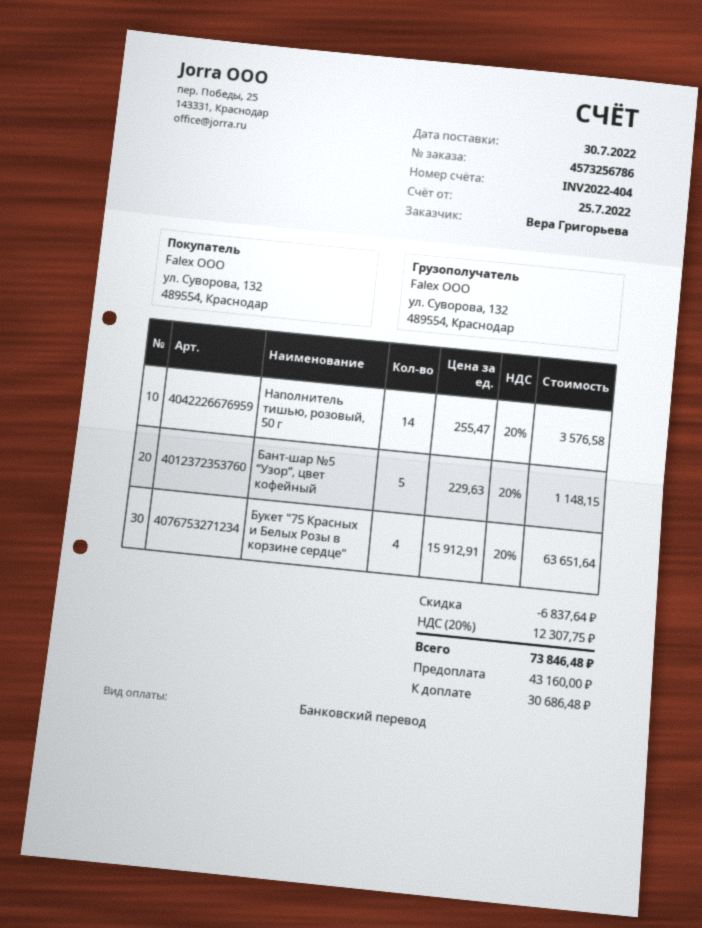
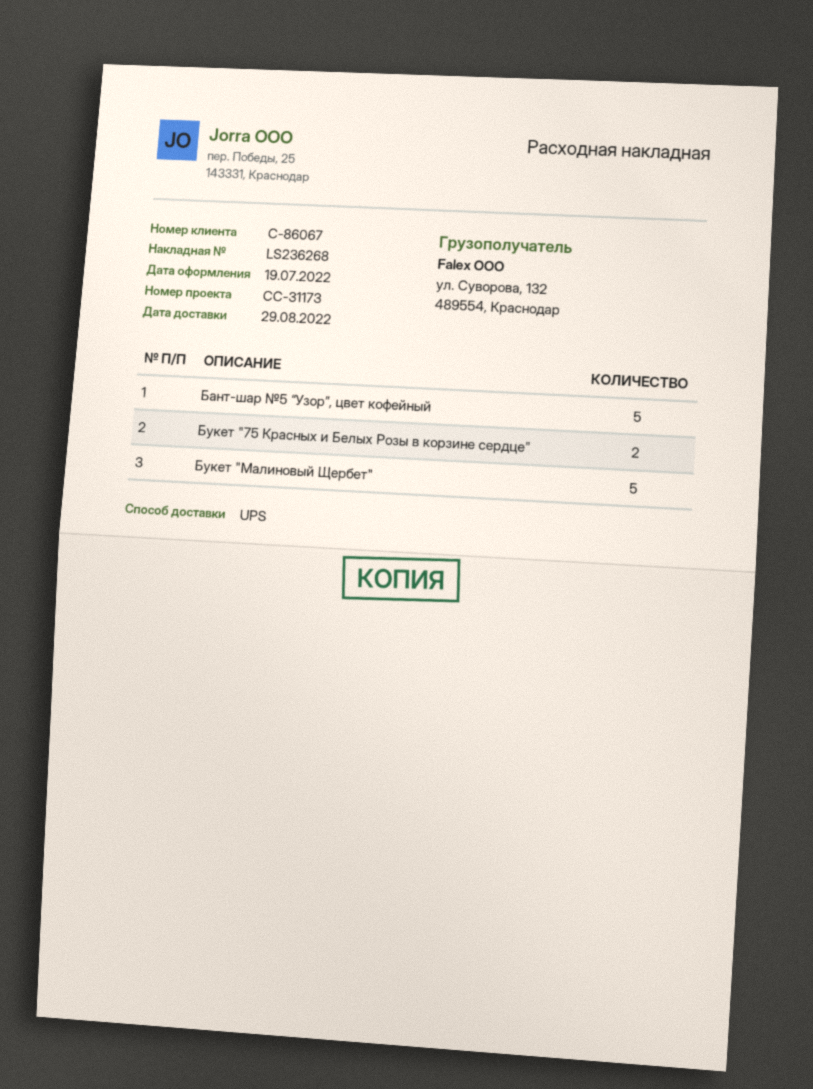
delivery date: 2022-07-30 -> 2022-08-29
Наполнитель тишью, розовый, 50 г: 14 -> none
Букет "75 Красных и Белых Розы в корзине сердце": 4 -> 2
Букет "Малиновый Щербет": none -> 5

